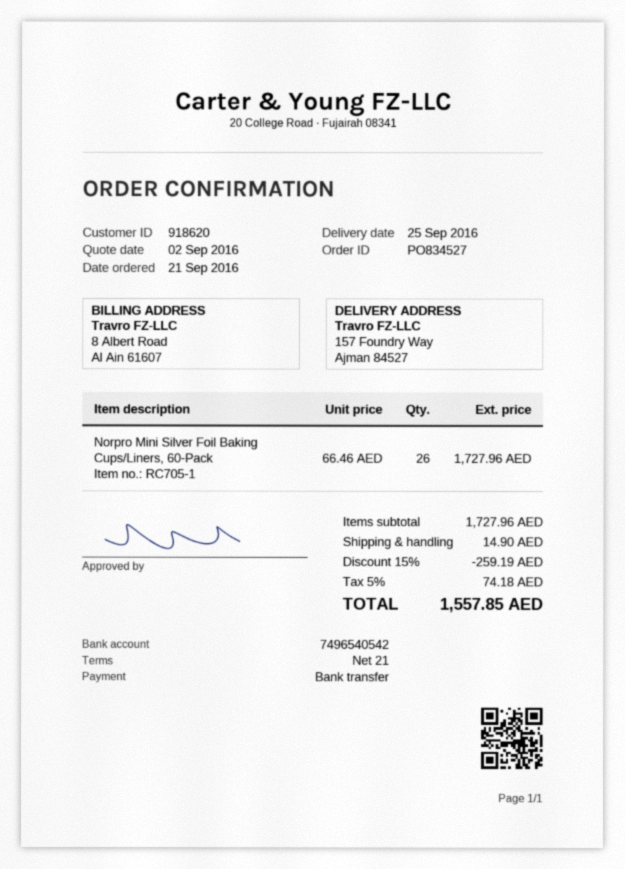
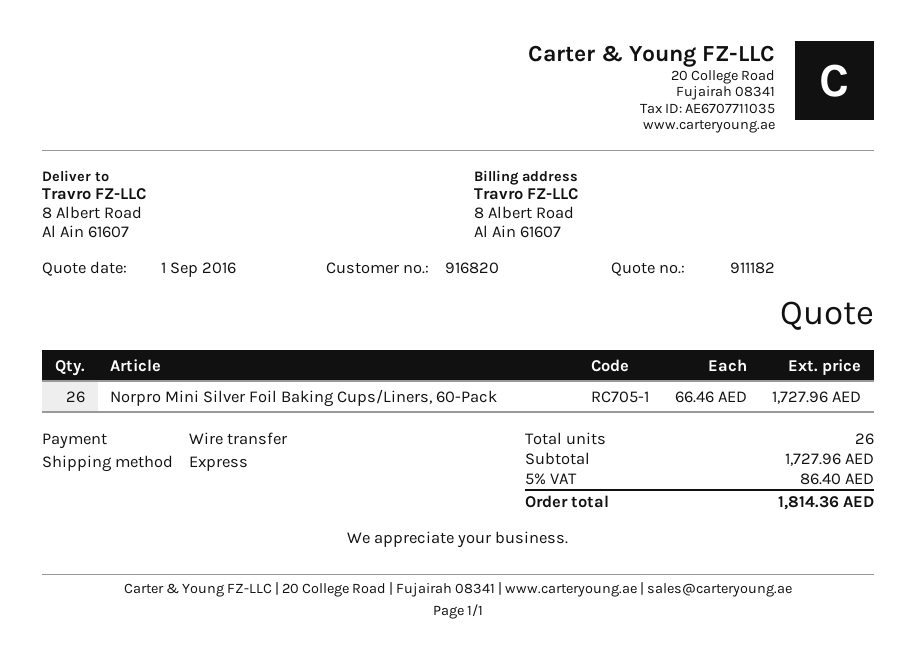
quote date: 2016-09-02 -> 2016-09-01
customer number: 918620 -> 916820
ship to: 157 Foundry Way, Ajman 84527 -> 8 Albert Road, Al Ain 61607
discount: 15% = 259.19 -> none
shipping: 14.90 -> none
tax: 5% = 74.18 -> 5% = 86.40
total: 1557.85 -> 1814.36

